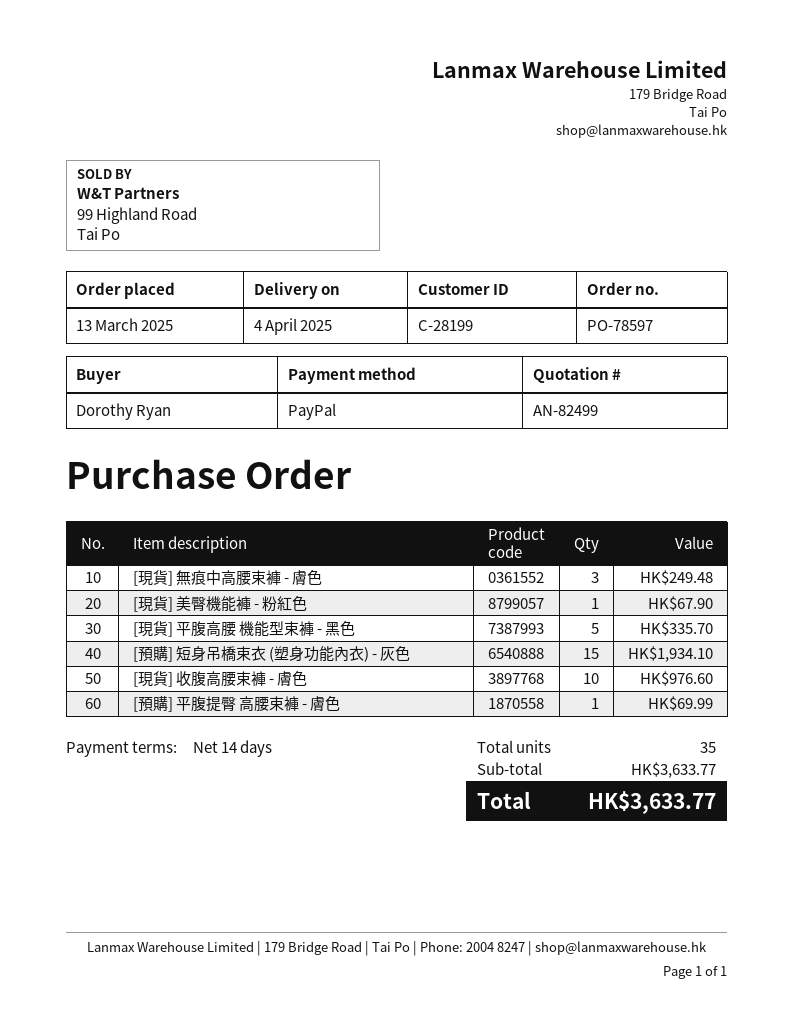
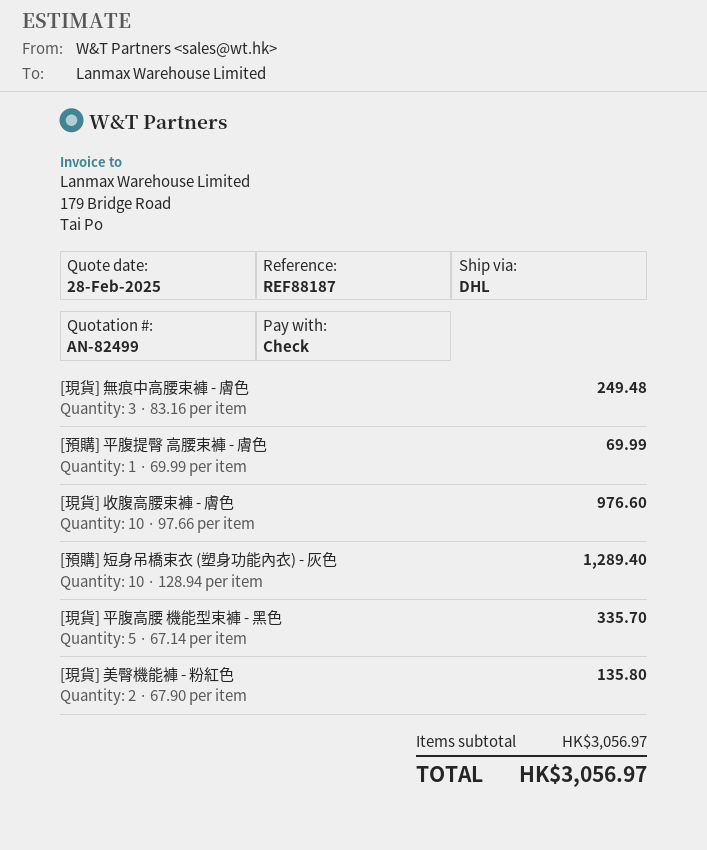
payment method: PayPal -> cheque
[現貨] 美臀機能褲 - 粉紅色: 1 for 67.90 -> 2 for 135.80
[預購] 短身吊橋束衣 (塑身功能內衣) - 灰色: 15 for 1934.10 -> 10 for 1289.40
subtotal: 3633.77 -> 3056.97
total: 3633.77 -> 3056.97

